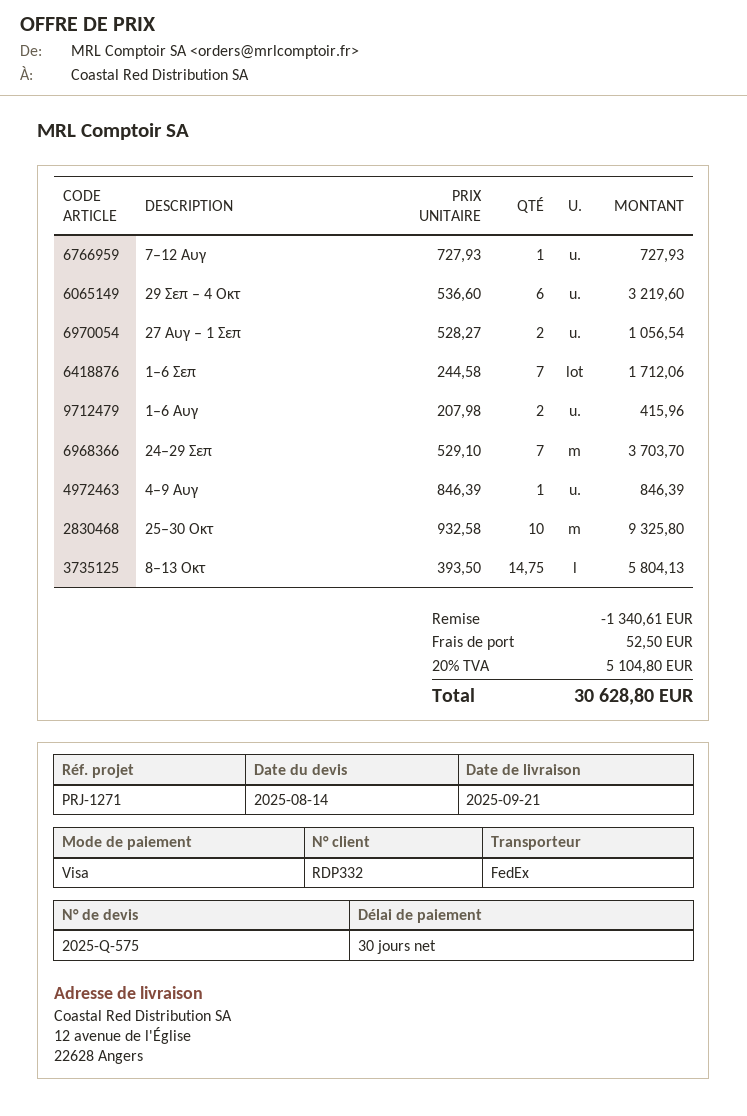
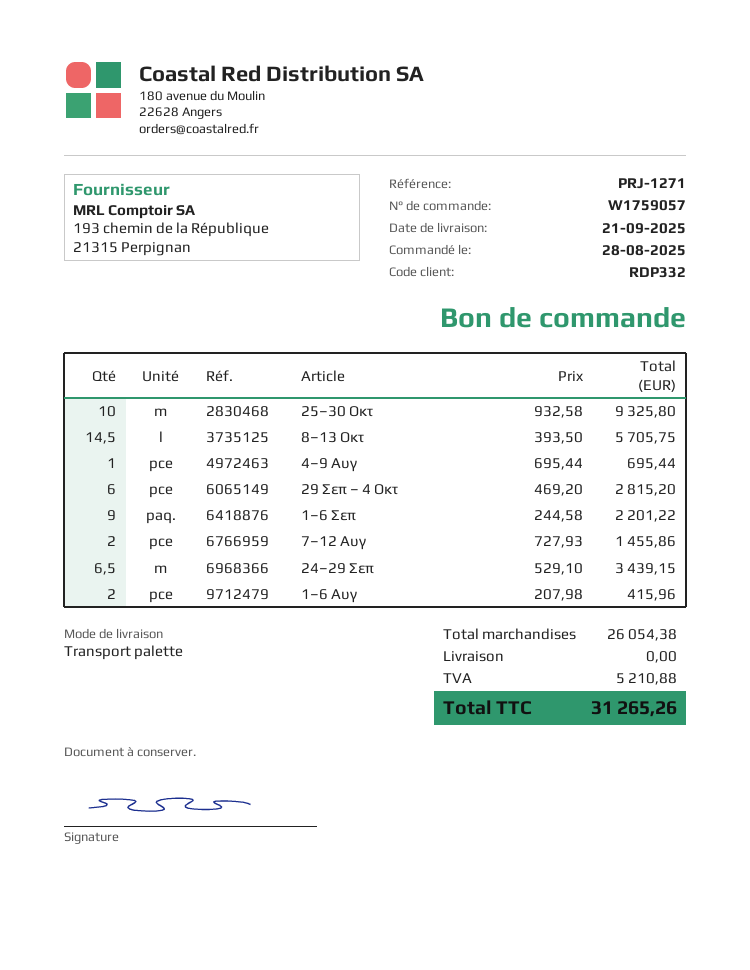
shipping method: FedEx -> pallet freight
7–12 Αυγ: 1 x 727.93 = 727.93 -> 2 x 727.93 = 1455.86
29 Σεπ – 4 Οκτ: 6 x 536.60 = 3219.60 -> 6 x 469.20 = 2815.20
27 Αυγ – 1 Σεπ: 2 x 528.27 = 1056.54 -> none
1–6 Σεπ: 7 x 244.58 = 1712.06 -> 9 x 244.58 = 2201.22
24–29 Σεπ: 7 x 529.10 = 3703.70 -> 6.5 x 529.10 = 3439.15
4–9 Αυγ: 1 x 846.39 = 846.39 -> 1 x 695.44 = 695.44
8–13 Οκτ: 14.75 x 393.50 = 5804.13 -> 14.5 x 393.50 = 5705.75
discount: 1340.61 -> none
shipping: 52.50 -> 0.00
tax: 5104.80 -> 5210.88
total: 30628.80 -> 31265.26

